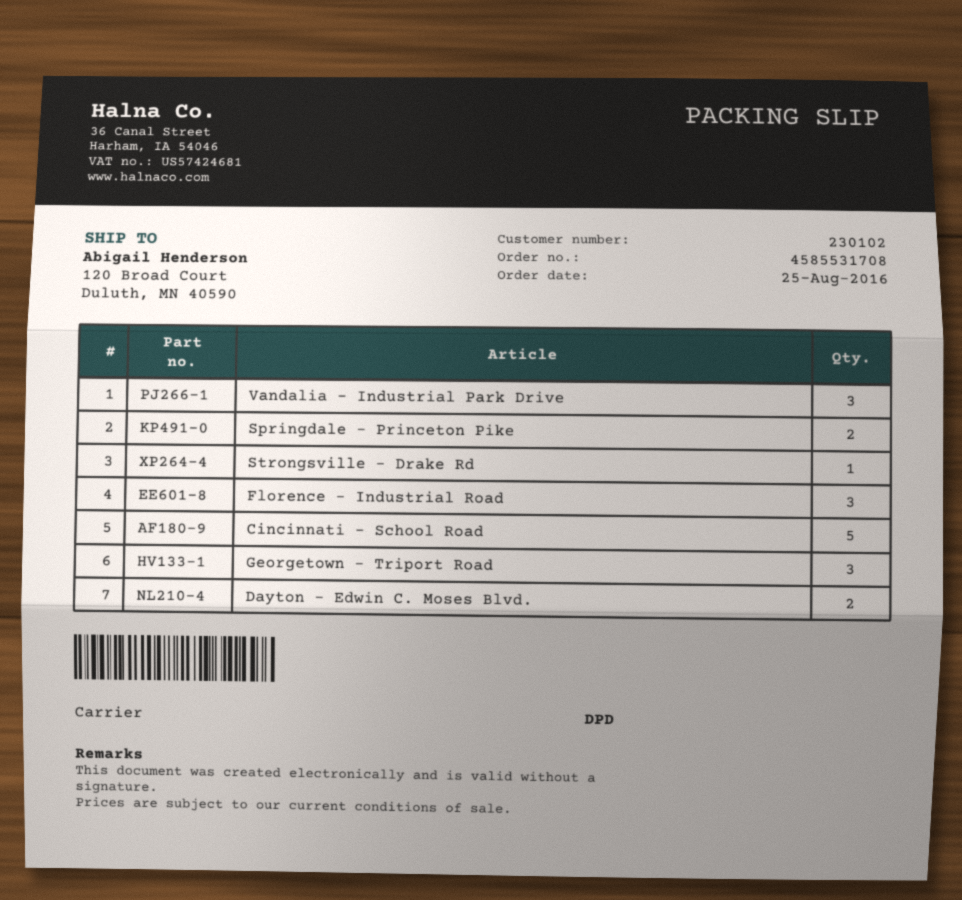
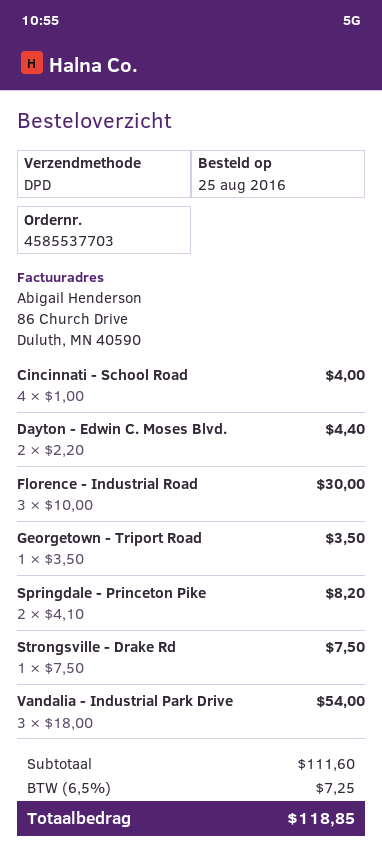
order number: 4585531708 -> 4585537703
Cincinnati - School Road: 5 -> 4
Georgetown - Triport Road: 3 -> 1

